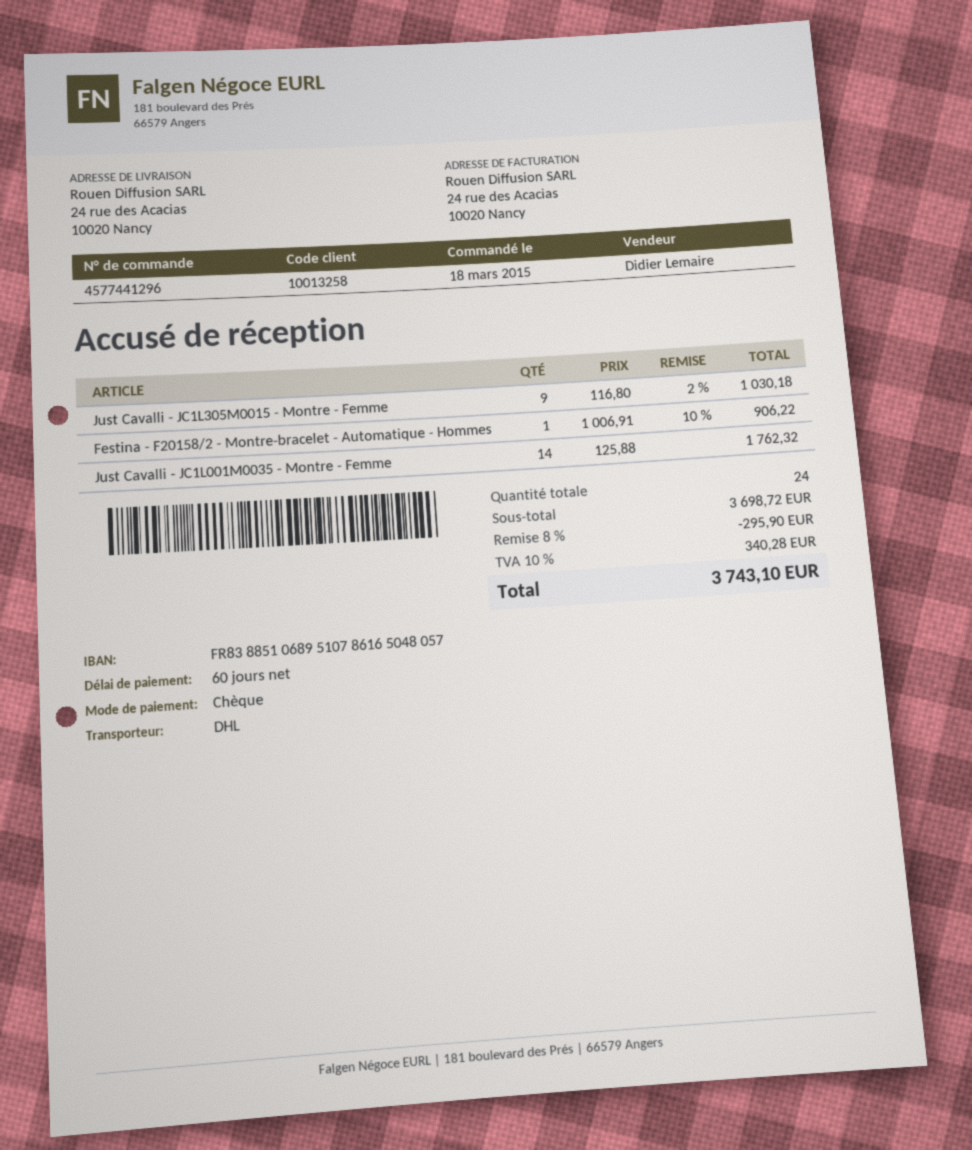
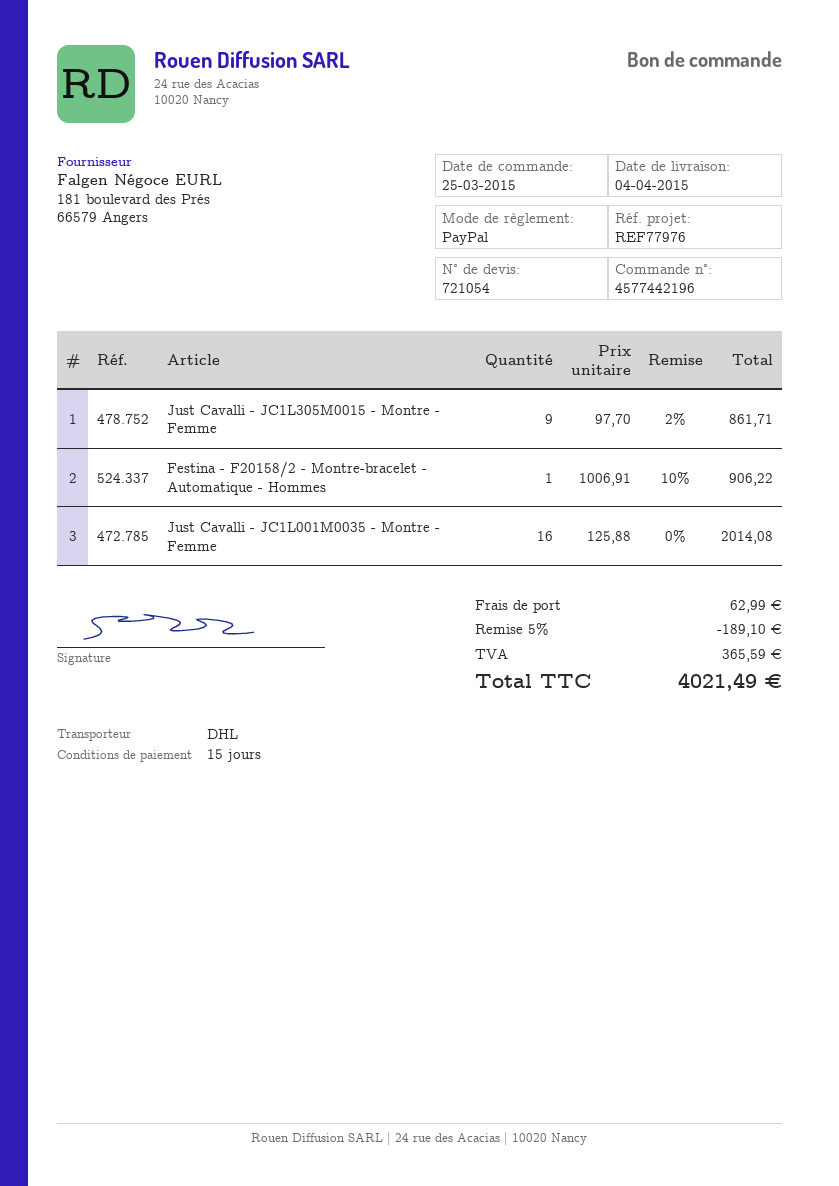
order number: 4577441296 -> 4577442196
order date: 2015-03-18 -> 2015-03-25
payment terms: 60 days -> 15 days
payment method: cheque -> PayPal
Just Cavalli - JC1L305M0015 - Montre - Femme: 9 x 116.80 - 2% = 1030.18 -> 9 x 97.70 - 2% = 861.71
Just Cavalli - JC1L001M0035 - Montre - Femme: 14 x 125.88 = 1762.32 -> 16 x 125.88 = 2014.08
discount: 8% = 295.90 -> 5% = 189.10
shipping: none -> 62.99
tax: 340.28 -> 365.59
total: 3743.10 -> 4021.49

